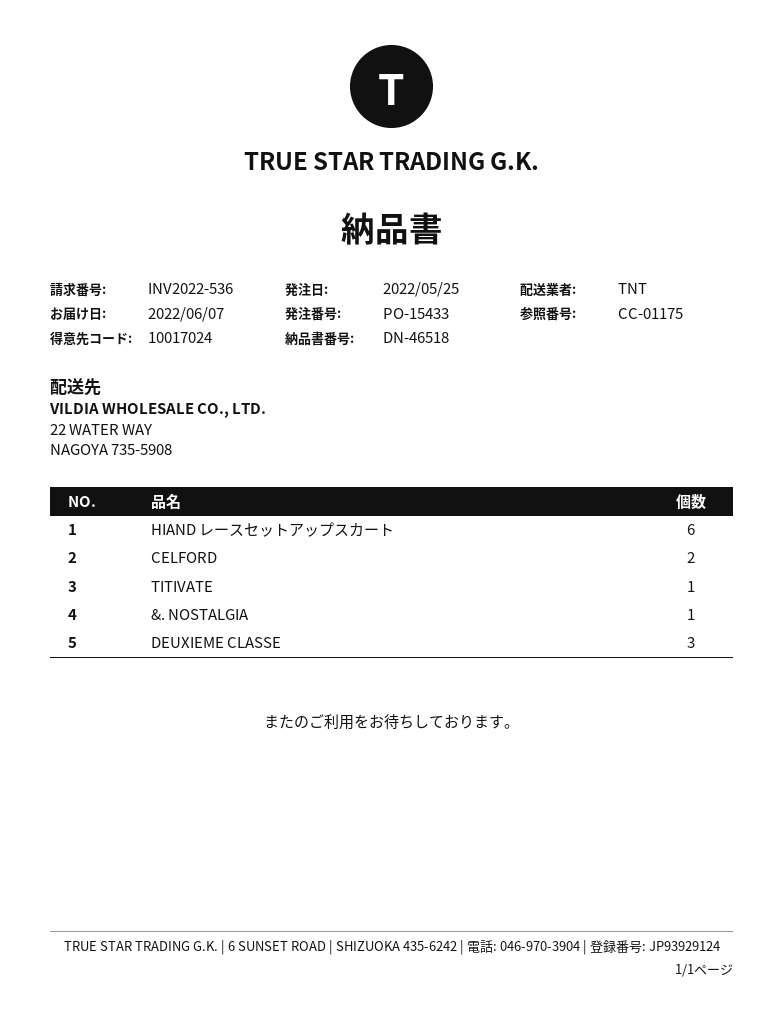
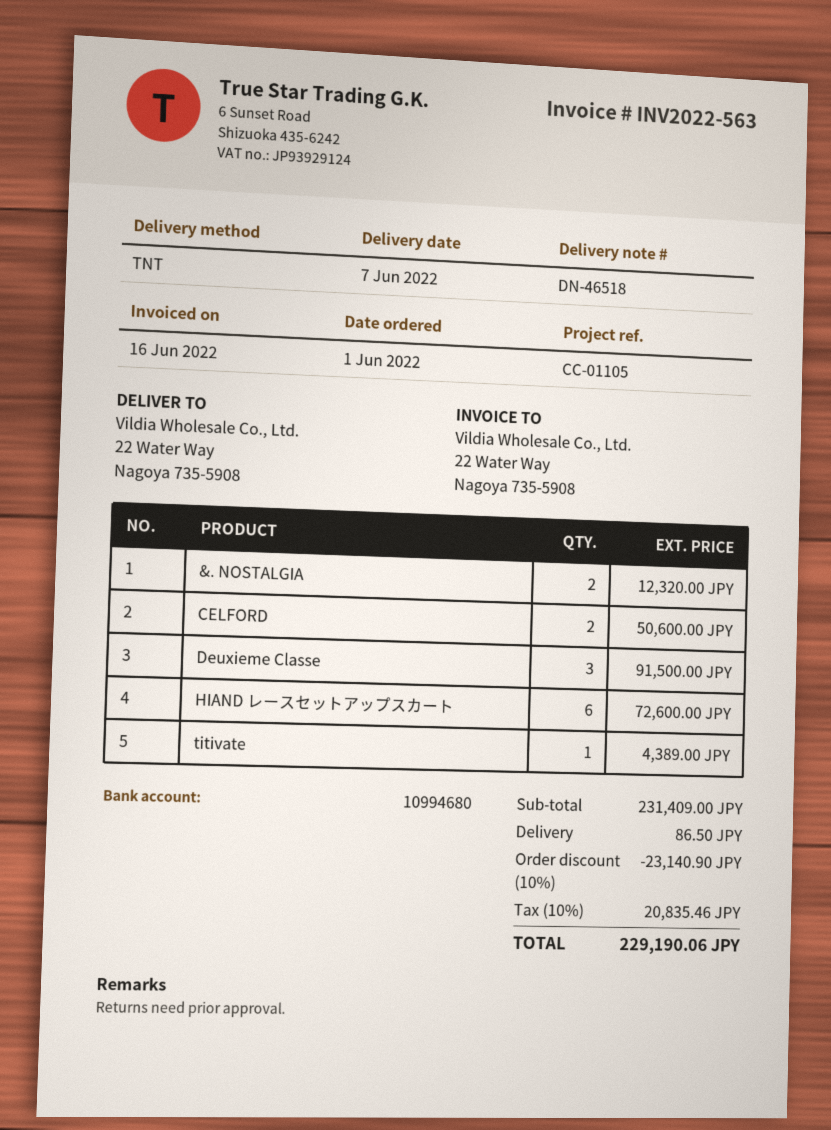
order date: 2022-05-25 -> 2022-06-01
invoice number: INV2022-536 -> INV2022-563
reference: CC-01175 -> CC-01105
&. NOSTALGIA: 1 -> 2

